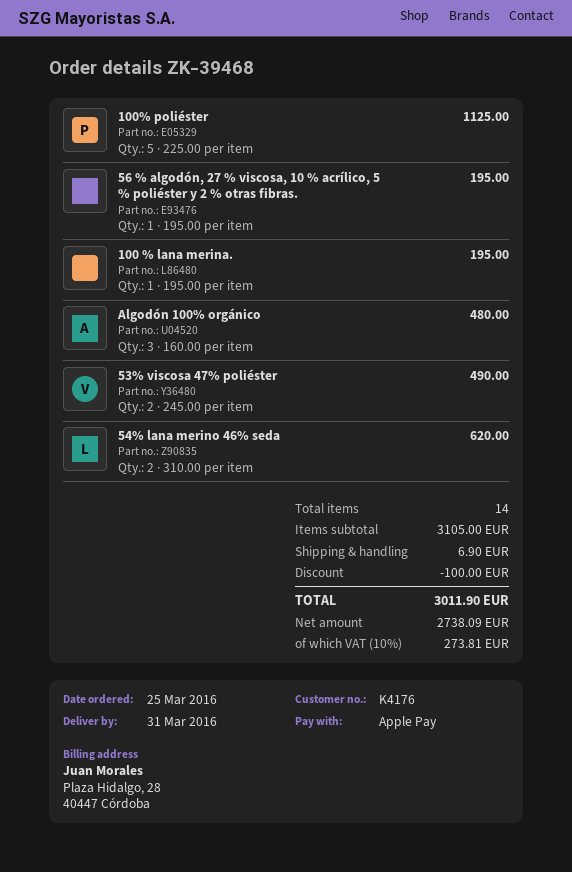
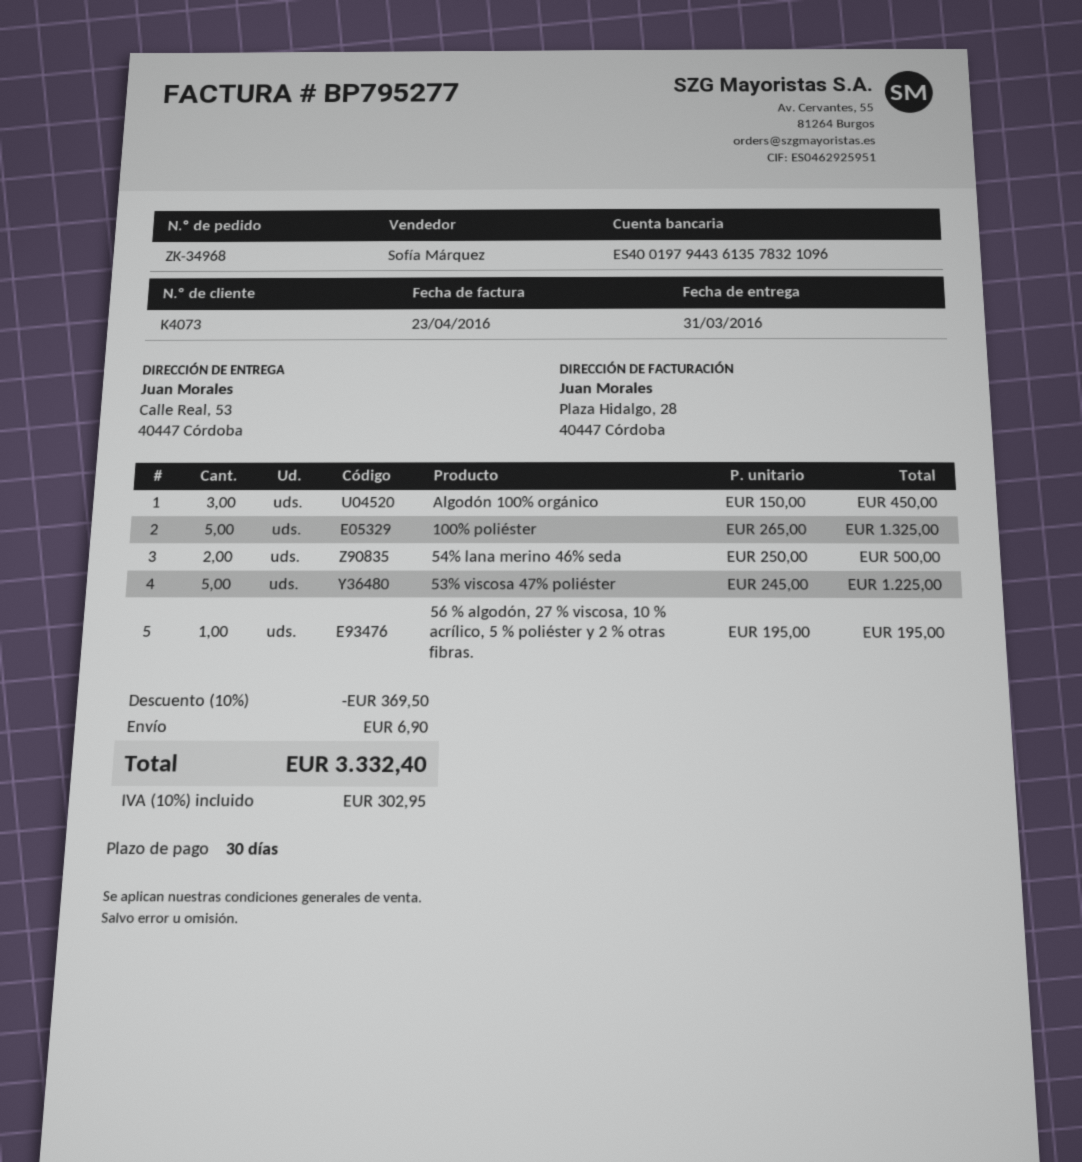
order number: ZK-39468 -> ZK-34968
customer number: K4176 -> K4073
100% poliéster: 5 x 225.00 = 1125.00 -> 5 x 265.00 = 1325.00
100 % lana merina.: 1 x 195.00 = 195.00 -> none
Algodón 100% orgánico: 3 x 160.00 = 480.00 -> 3 x 150.00 = 450.00
53% viscosa 47% poliéster: 2 x 245.00 = 490.00 -> 5 x 245.00 = 1225.00
54% lana merino 46% seda: 2 x 310.00 = 620.00 -> 2 x 250.00 = 500.00
discount: 100.00 -> 369.50
tax: 10% = 273.81 -> 10% = 302.95
total: 3011.90 -> 3332.40

